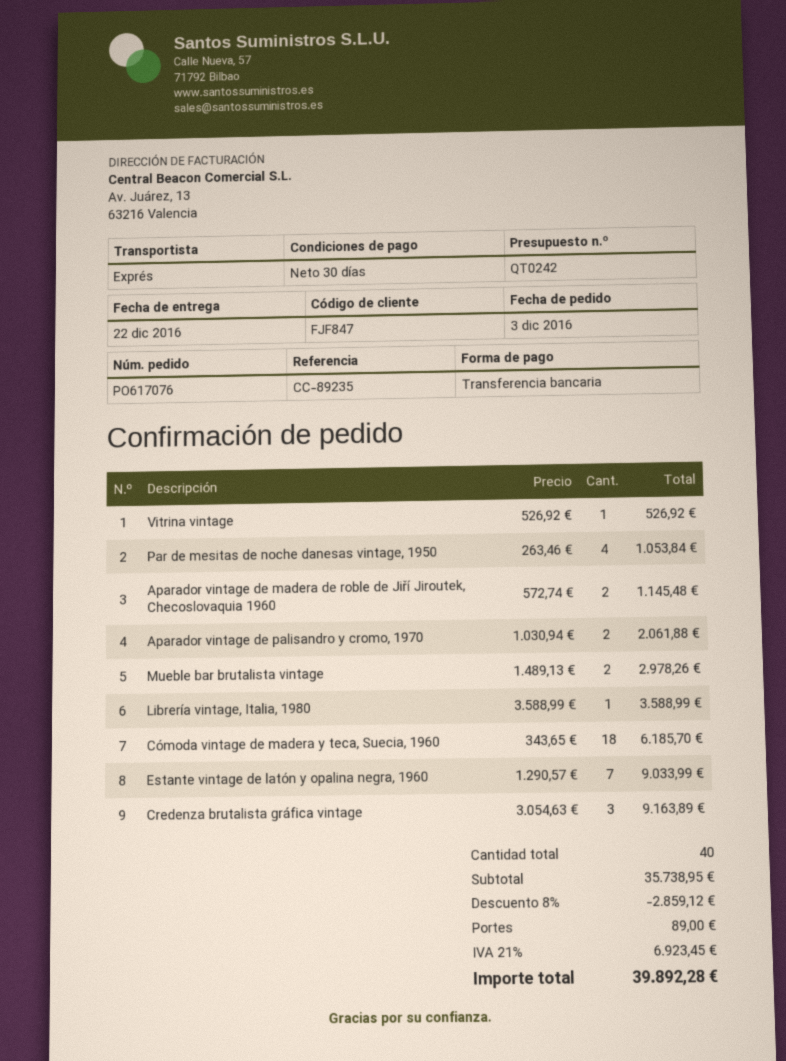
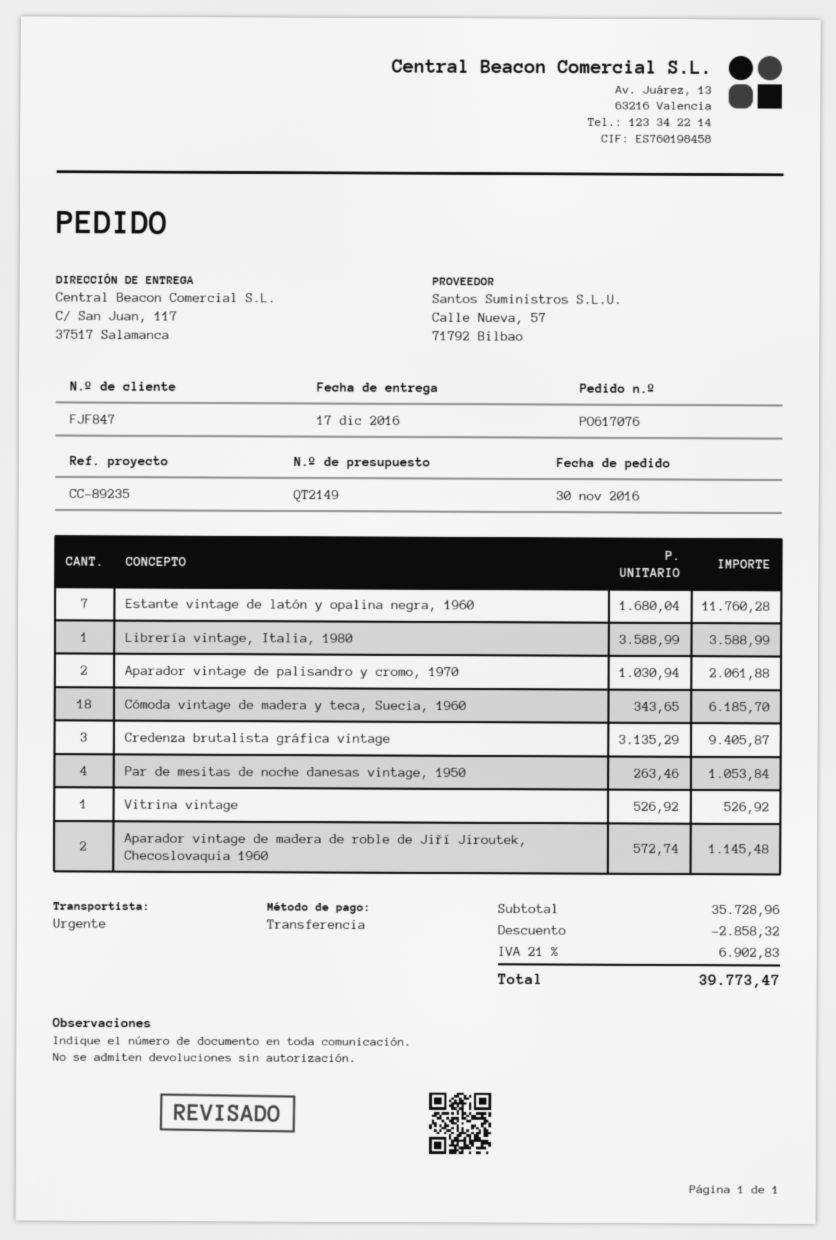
quote number: QT0242 -> QT2149
order date: 2016-12-03 -> 2016-11-30
delivery date: 2016-12-22 -> 2016-12-17
Mueble bar brutalista vintage: 2 x 1489.13 = 2978.26 -> none
Estante vintage de latón y opalina negra, 1960: 7 x 1290.57 = 9033.99 -> 7 x 1680.04 = 11760.28
Credenza brutalista gráfica vintage: 3 x 3054.63 = 9163.89 -> 3 x 3135.29 = 9405.87
subtotal: 35738.95 -> 35728.96
discount: 2859.12 -> 2858.32
shipping: 89.00 -> none
tax: 21% = 6923.45 -> 21% = 6902.83
total: 39892.28 -> 39773.47

